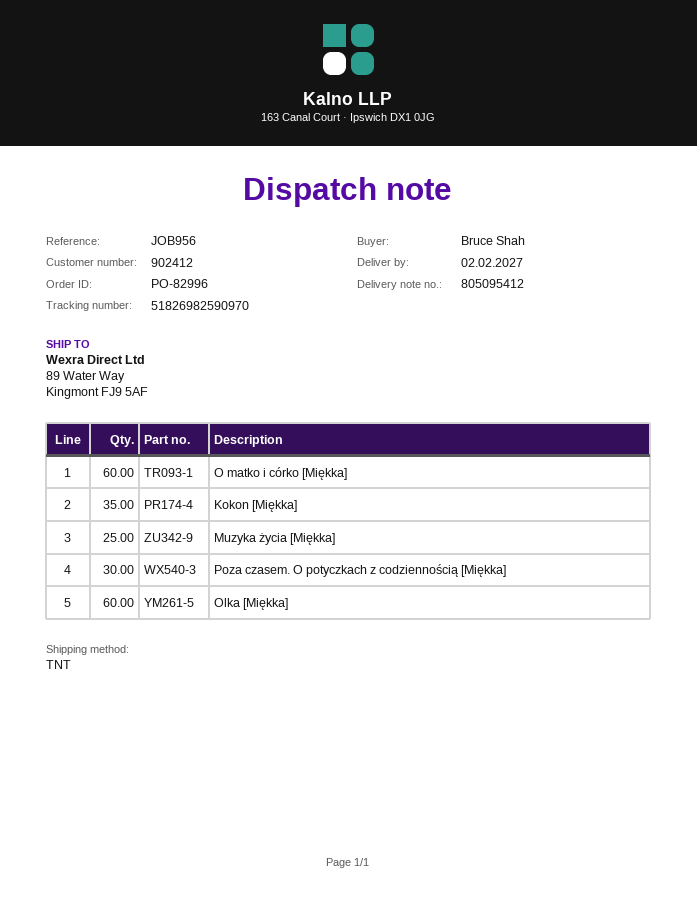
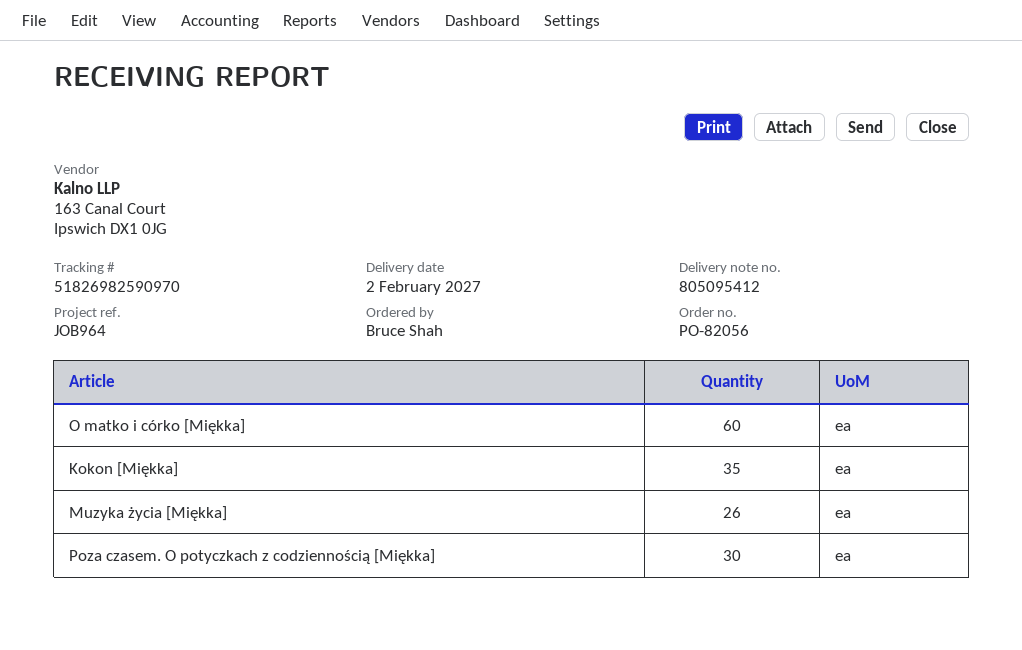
order number: PO-82996 -> PO-82056
reference: JOB956 -> JOB964
Muzyka życia [Miękka]: 25 -> 26
Olka [Miękka]: 60 -> none

